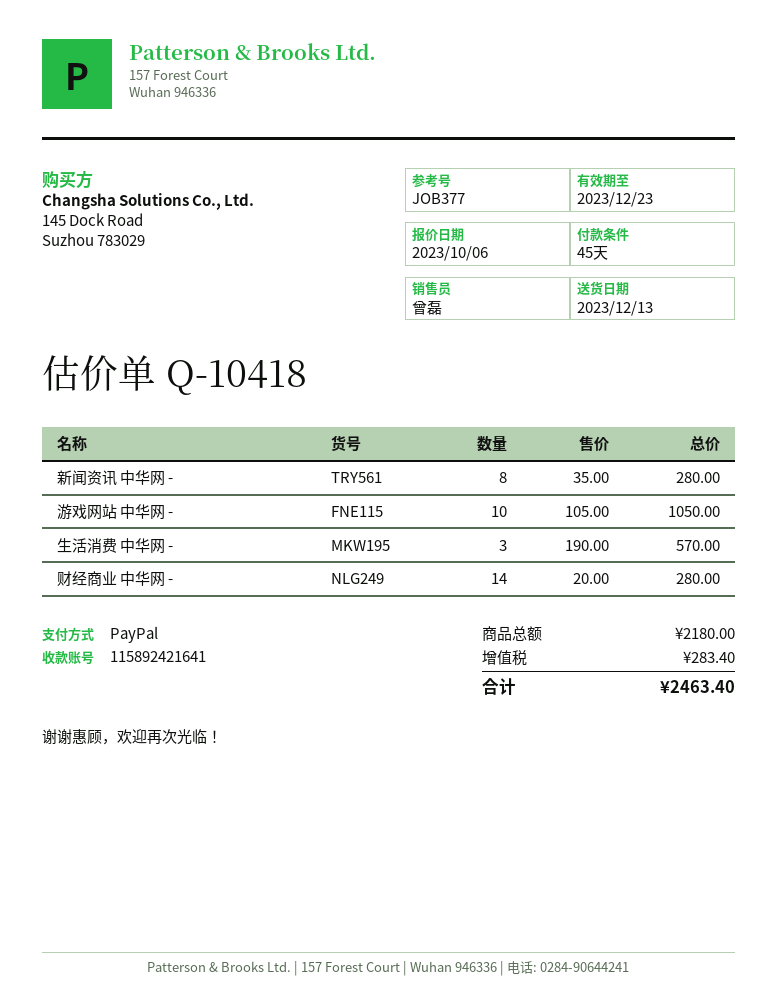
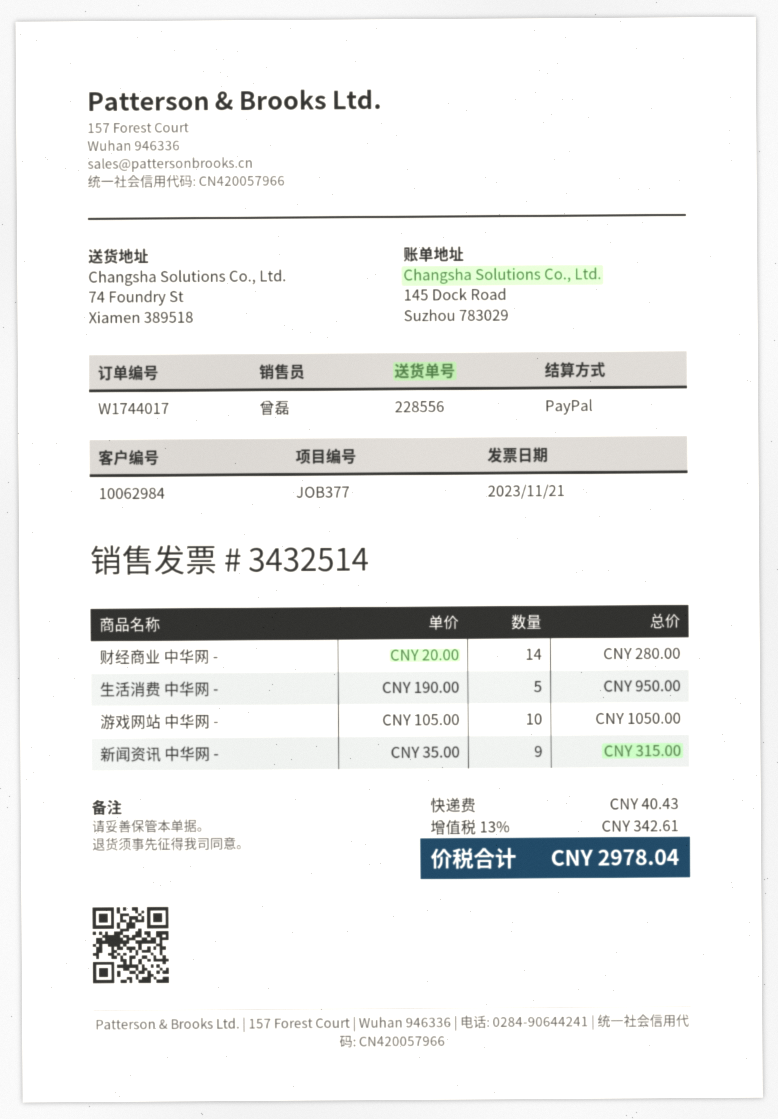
新闻资讯 中华网 -: 8 x 35.00 = 280.00 -> 9 x 35.00 = 315.00
生活消费 中华网 -: 3 x 190.00 = 570.00 -> 5 x 190.00 = 950.00
shipping: none -> 40.43
tax: 283.40 -> 342.61
total: 2463.40 -> 2978.04

